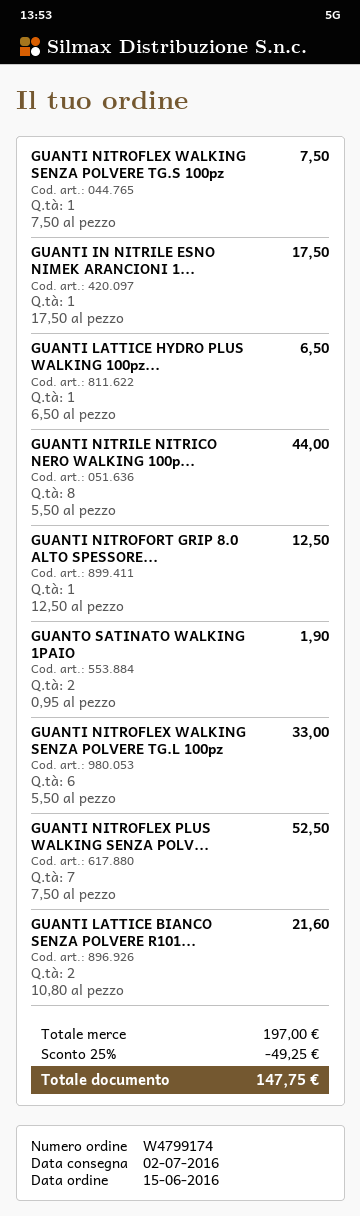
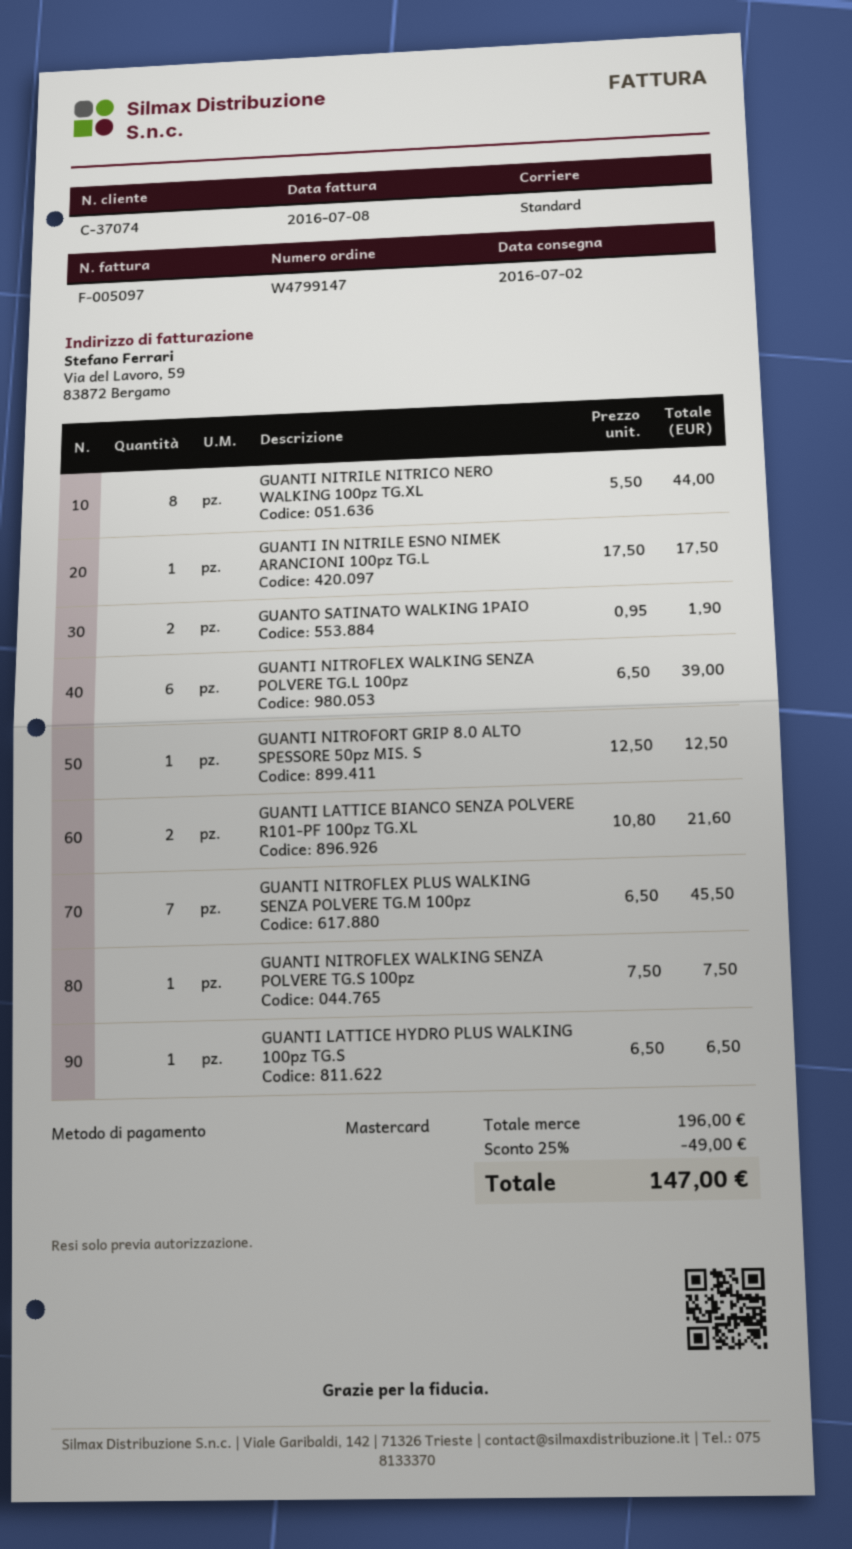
order number: W4799174 -> W4799147
GUANTI NITROFLEX WALKING SENZA POLVERE TG.L 100pz: 6 x 5.50 = 33.00 -> 6 x 6.50 = 39.00
GUANTI NITROFLEX PLUS WALKING SENZA POLV...: 7 x 7.50 = 52.50 -> 7 x 6.50 = 45.50
subtotal: 197.00 -> 196.00
discount: 25% = 49.25 -> 25% = 49.00
total: 147.75 -> 147.00

